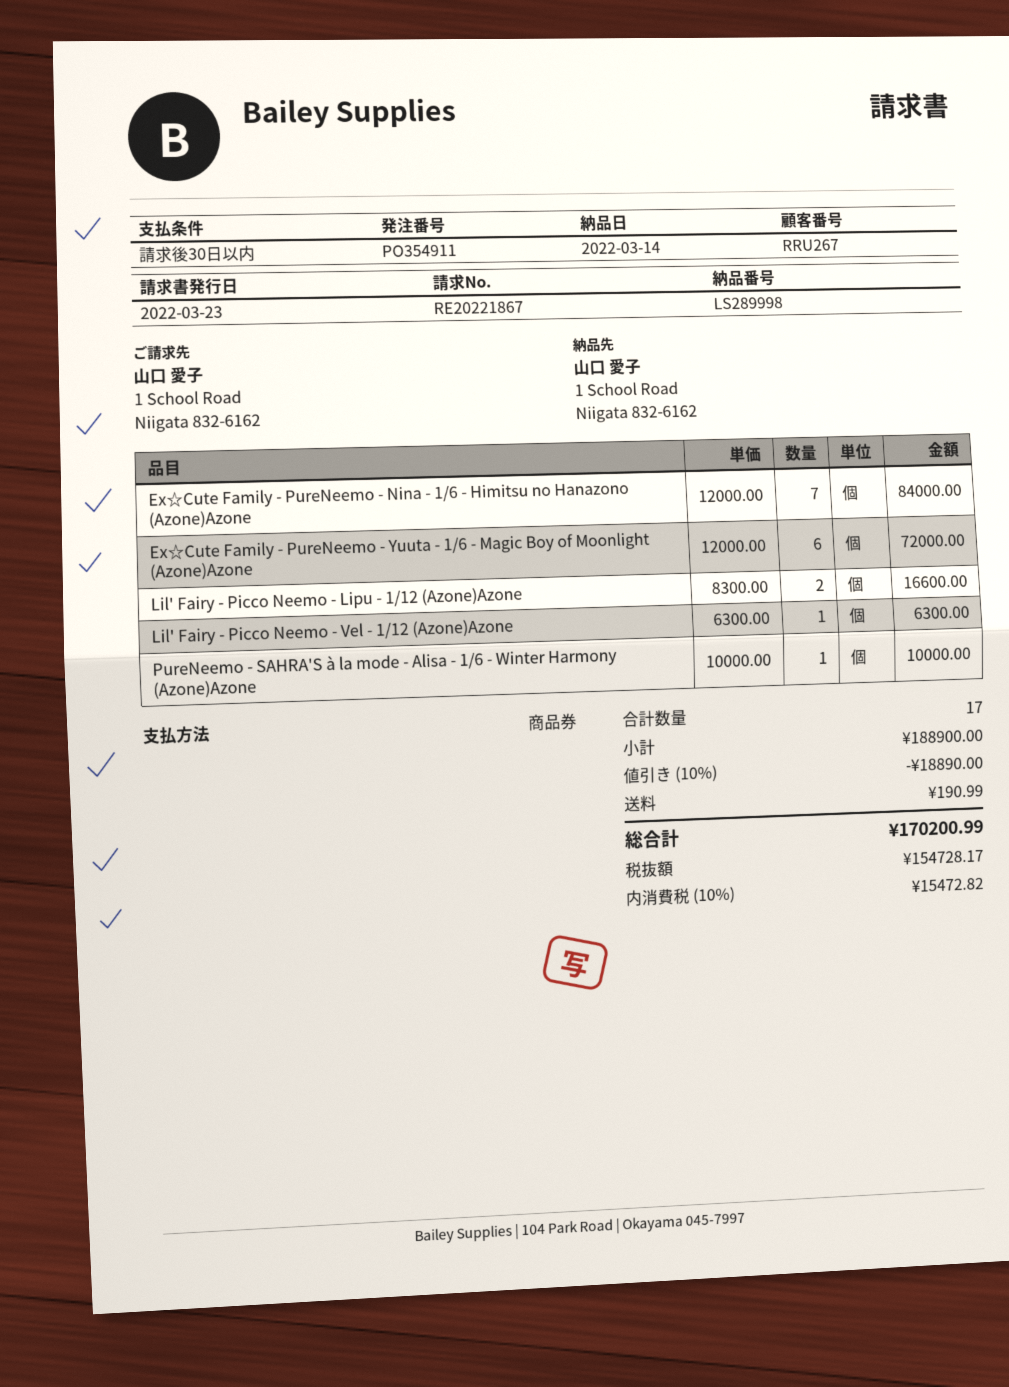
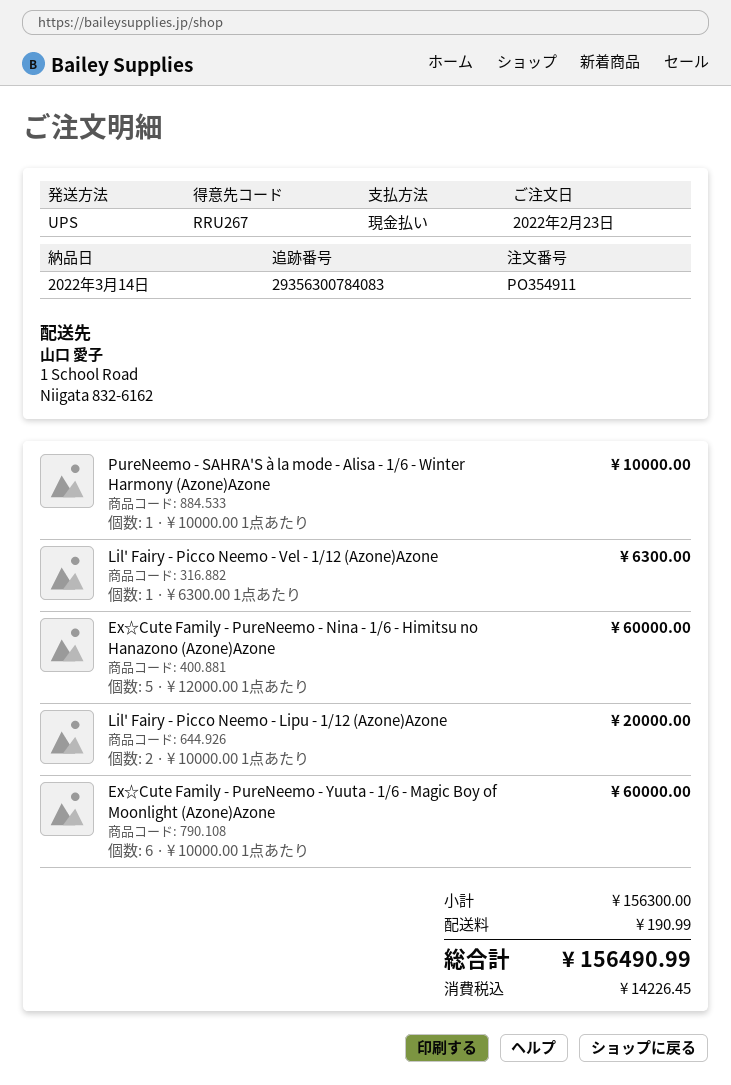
payment method: gift card -> cash
Ex☆Cute Family - PureNeemo - Nina - 1/6 - Himitsu no Hanazono (Azone)Azone: 7 x 12000.00 = 84000.00 -> 5 x 12000.00 = 60000.00
Ex☆Cute Family - PureNeemo - Yuuta - 1/6 - Magic Boy of Moonlight (Azone)Azone: 6 x 12000.00 = 72000.00 -> 6 x 10000.00 = 60000.00
Lil' Fairy - Picco Neemo - Lipu - 1/12 (Azone)Azone: 2 x 8300.00 = 16600.00 -> 2 x 10000.00 = 20000.00
subtotal: 188900.00 -> 156300.00
discount: 10% = 18890.00 -> none
tax: 15472.82 -> 14226.45
total: 170200.99 -> 156490.99

